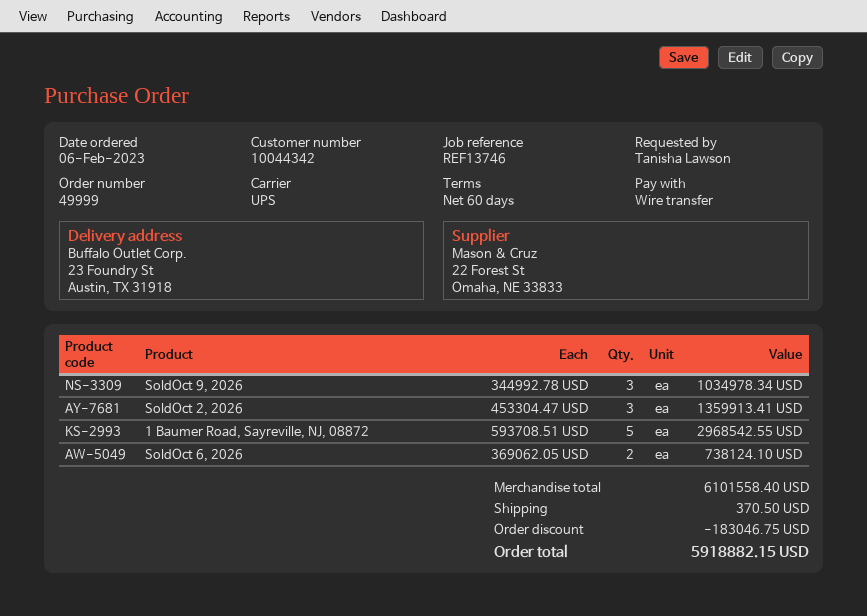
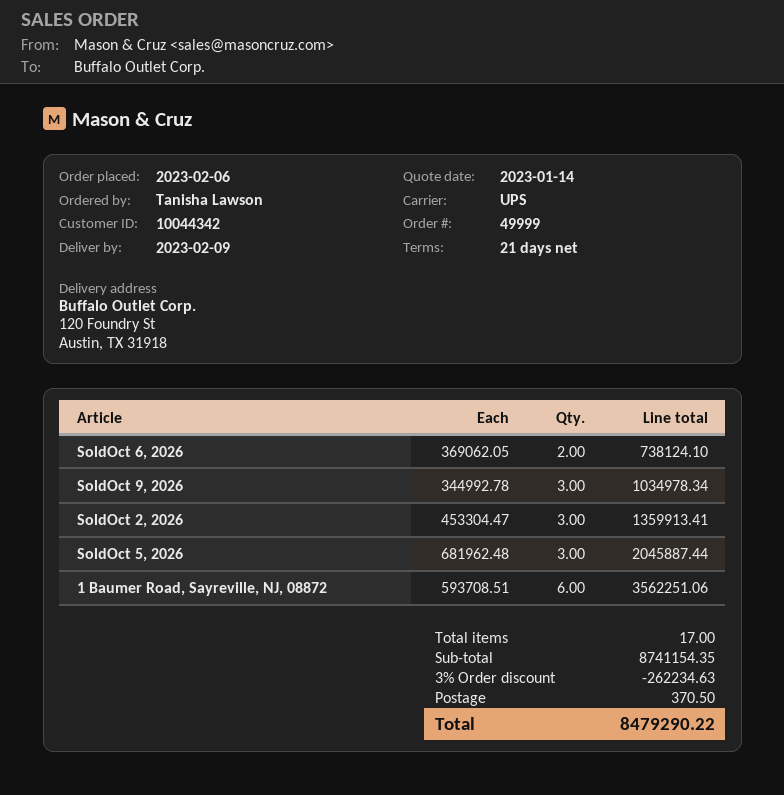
payment terms: 60 days -> 21 days
ship to: 23 Foundry St, Austin, TX 31918 -> 120 Foundry St, Austin, TX 31918
1 Baumer Road, Sayreville, NJ, 08872: 5 x 593708.51 = 2968542.55 -> 6 x 593708.51 = 3562251.06
SoldOct 5, 2026: none -> 3 x 681962.48 = 2045887.44
subtotal: 6101558.40 -> 8741154.35
discount: 183046.75 -> 262234.63
total: 5918882.15 -> 8479290.22

